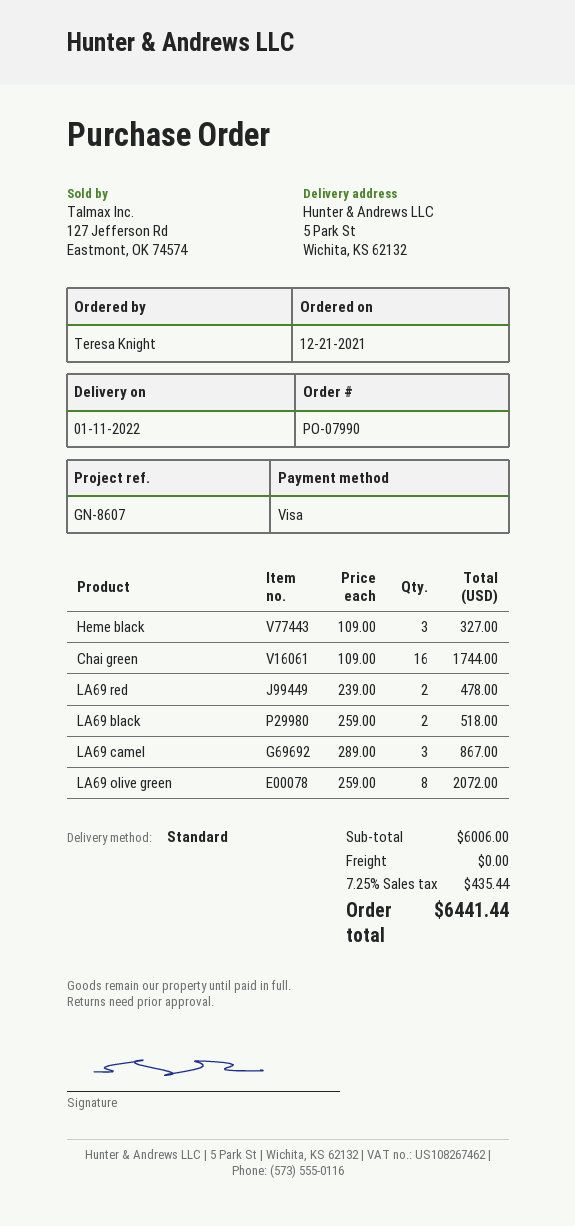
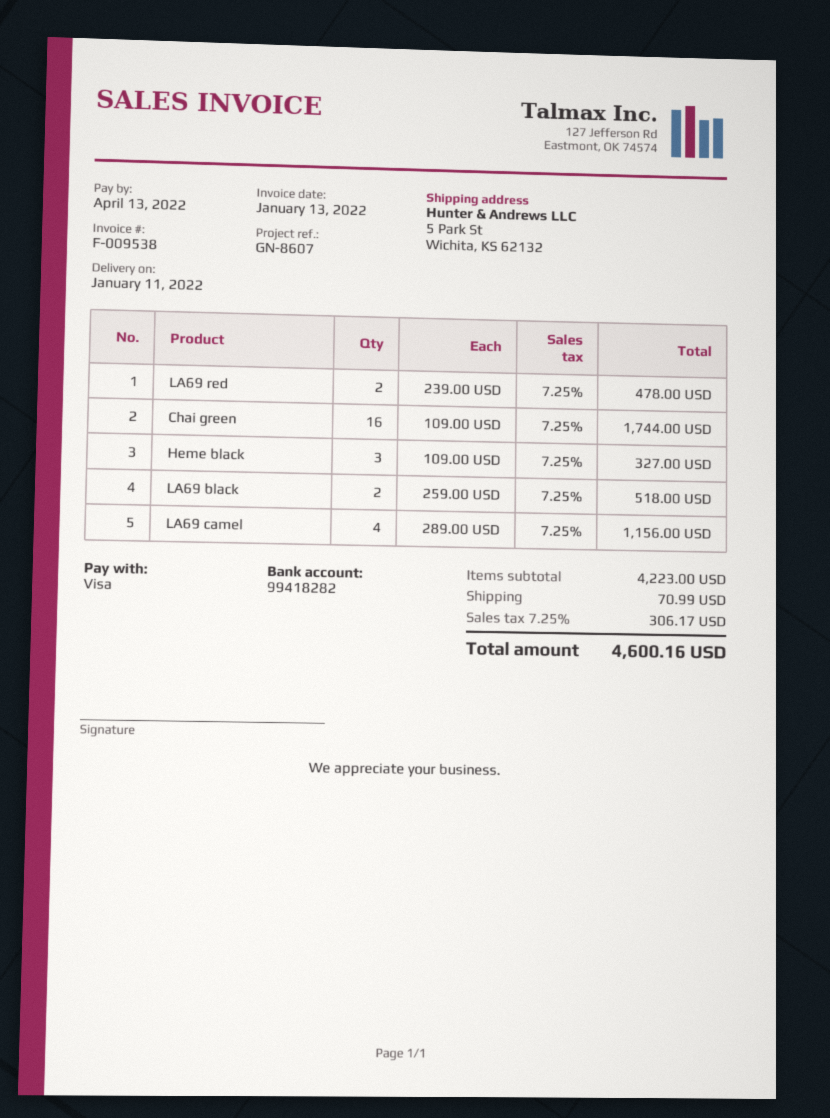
LA69 camel: 3 x 289.00 = 867.00 -> 4 x 289.00 = 1156.00
LA69 olive green: 8 x 259.00 = 2072.00 -> none
subtotal: 6006.00 -> 4223.00
shipping: 0.00 -> 70.99
tax: 7.25% = 435.44 -> 7.25% = 306.17
total: 6441.44 -> 4600.16

